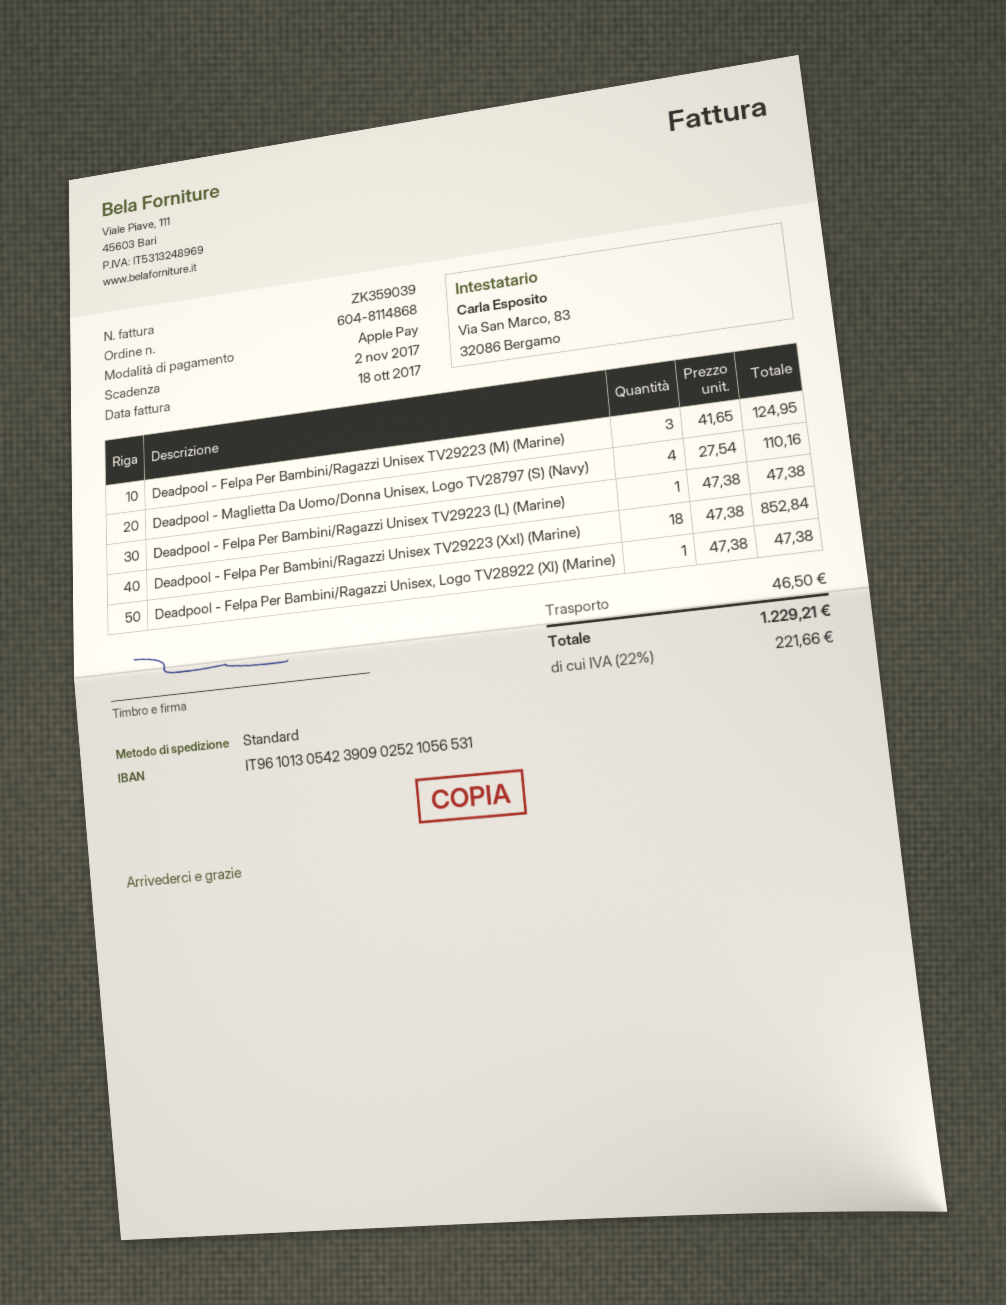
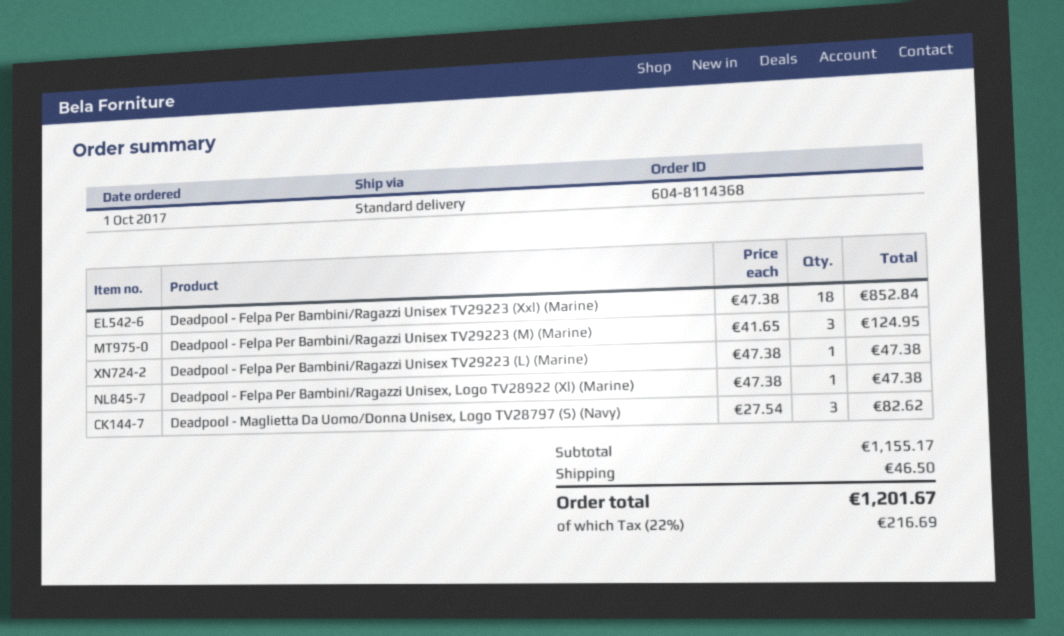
order number: 604-8114868 -> 604-8114368
Deadpool - Maglietta Da Uomo/Donna Unisex, Logo TV28797 (S) (Navy): 4 x 27.54 = 110.16 -> 3 x 27.54 = 82.62
tax: 22% = 221.66 -> 22% = 216.69
total: 1229.21 -> 1201.67

